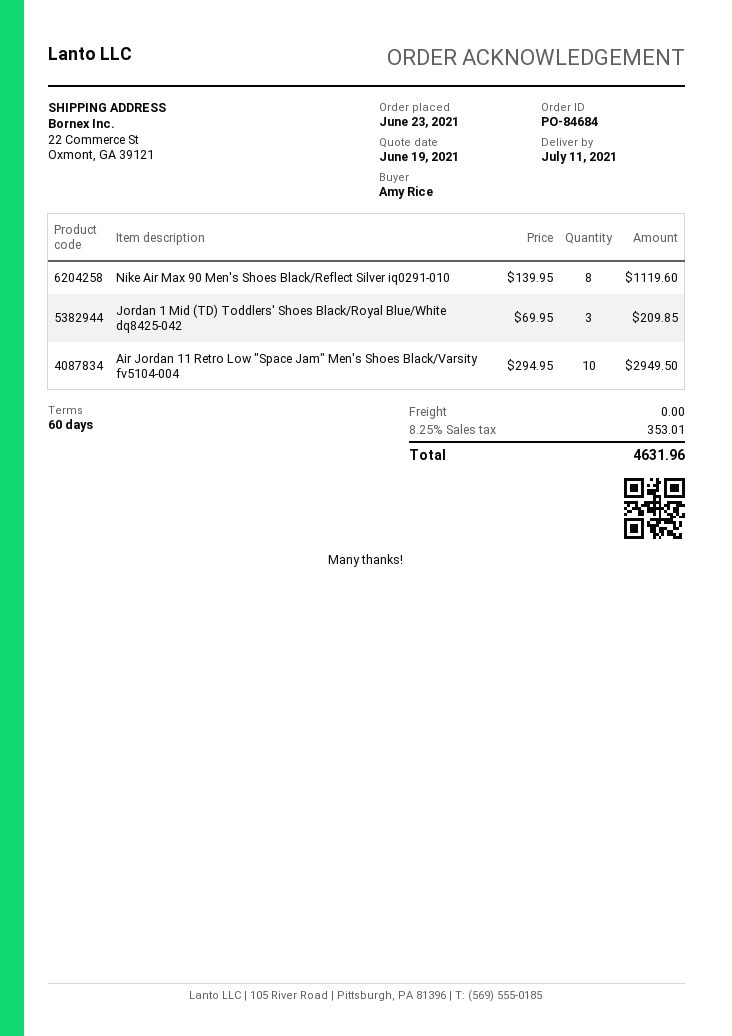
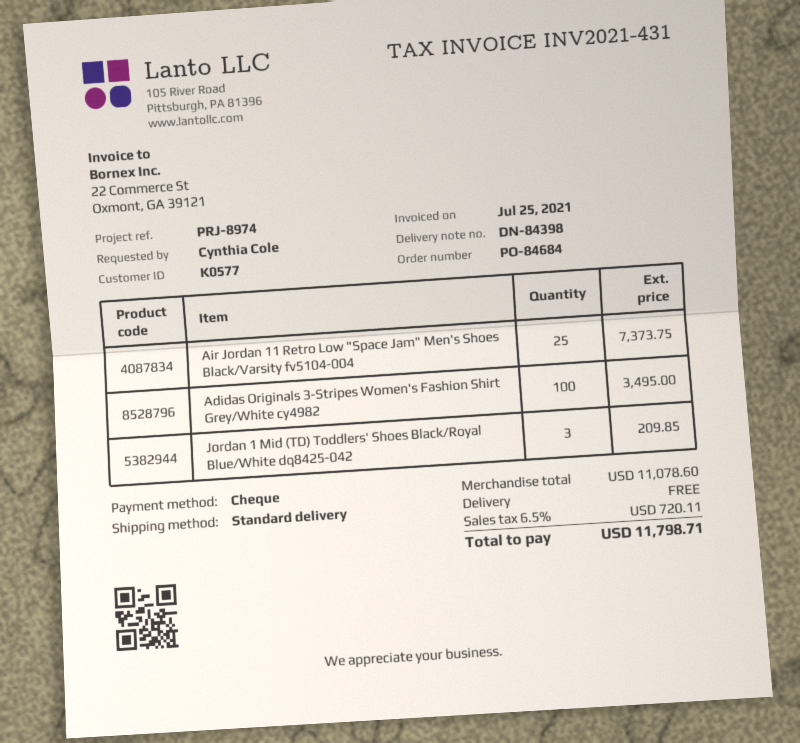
ordered by: Amy Rice -> Cynthia Cole
Nike Air Max 90 Men's Shoes Black/Reflect Silver iq0291-010: 8 for 1119.60 -> none
Air Jordan 11 Retro Low "Space Jam" Men's Shoes Black/Varsity fv5104-004: 10 for 2949.50 -> 25 for 7373.75
Adidas Originals 3-Stripes Women's Fashion Shirt Grey/White cy4982: none -> 100 for 3495.00
tax: 8.25% = 353.01 -> 6.5% = 720.11
total: 4631.96 -> 11798.71

